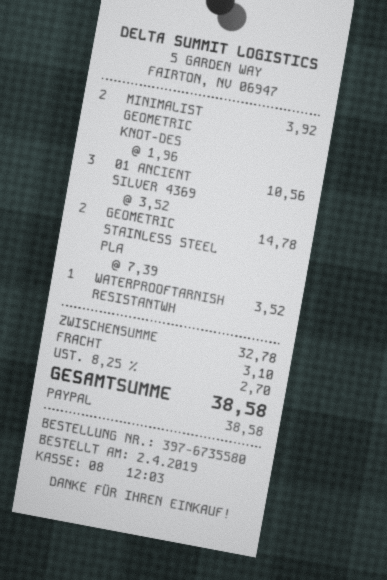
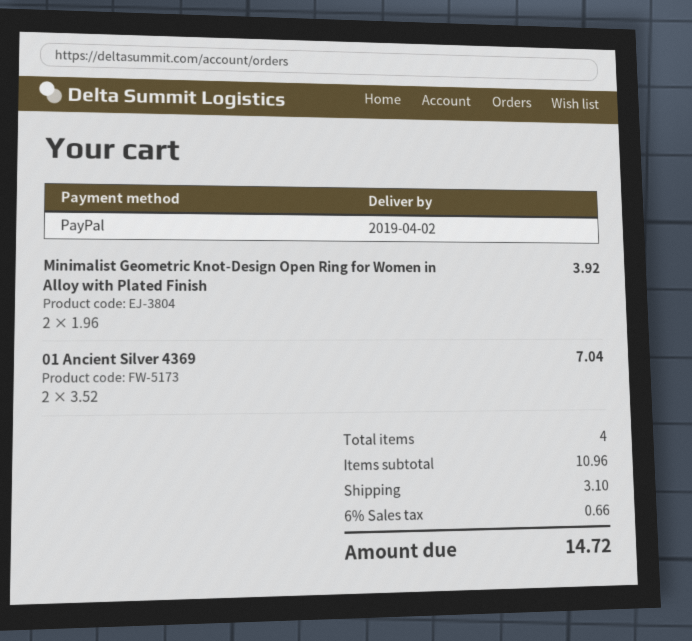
01 ANCIENT SILVER 4369: 3 x 3.52 = 10.56 -> 2 x 3.52 = 7.04
GEOMETRIC STAINLESS STEEL PLA: 2 x 7.39 = 14.78 -> none
WATERPROOFTARNISH RESISTANTWH: 1 x 3.52 = 3.52 -> none
subtotal: 32.78 -> 10.96
tax: 8.25% = 2.70 -> 6% = 0.66
total: 38.58 -> 14.72

